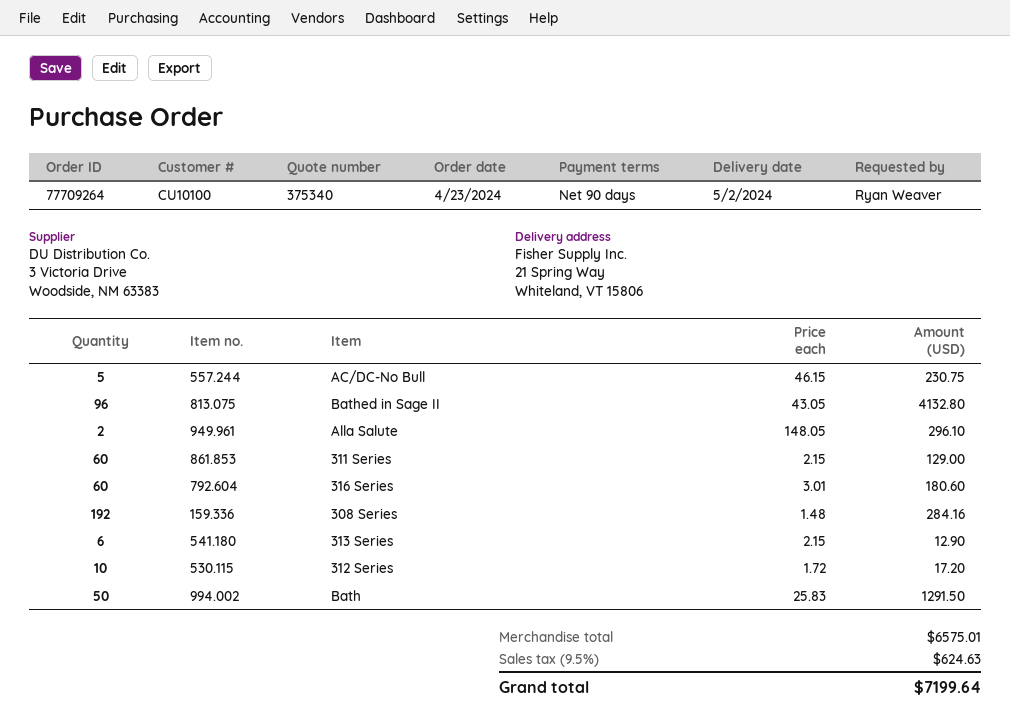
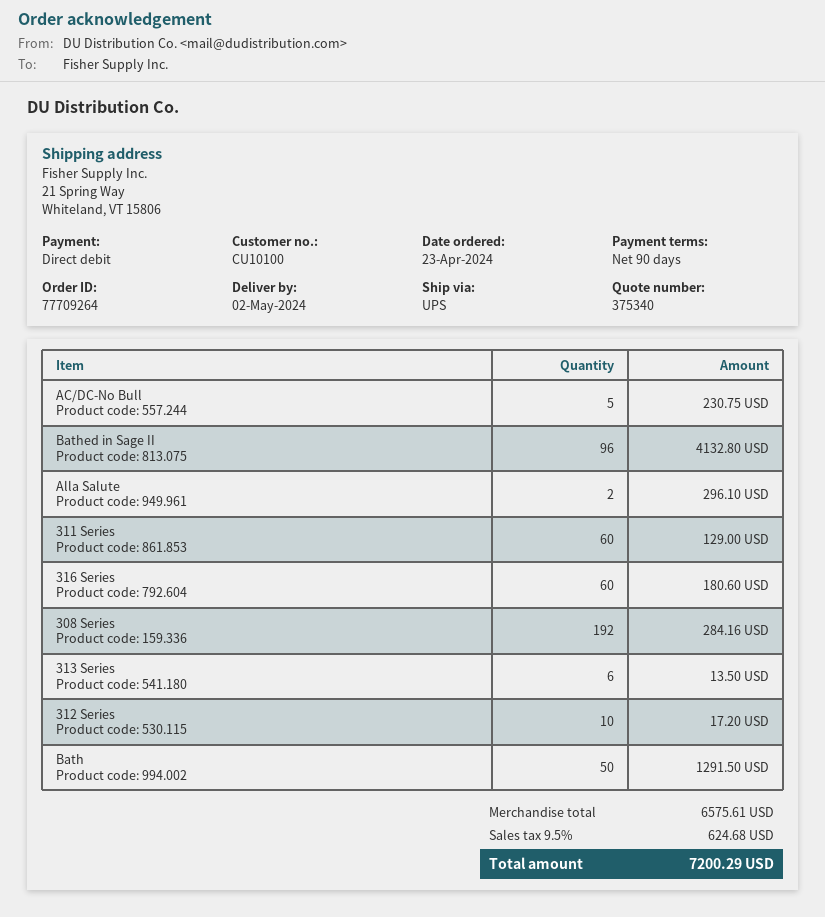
313 Series: 6 for 12.90 -> 6 for 13.50
subtotal: 6575.01 -> 6575.61
tax: 9.5% = 624.63 -> 9.5% = 624.68
total: 7199.64 -> 7200.29

